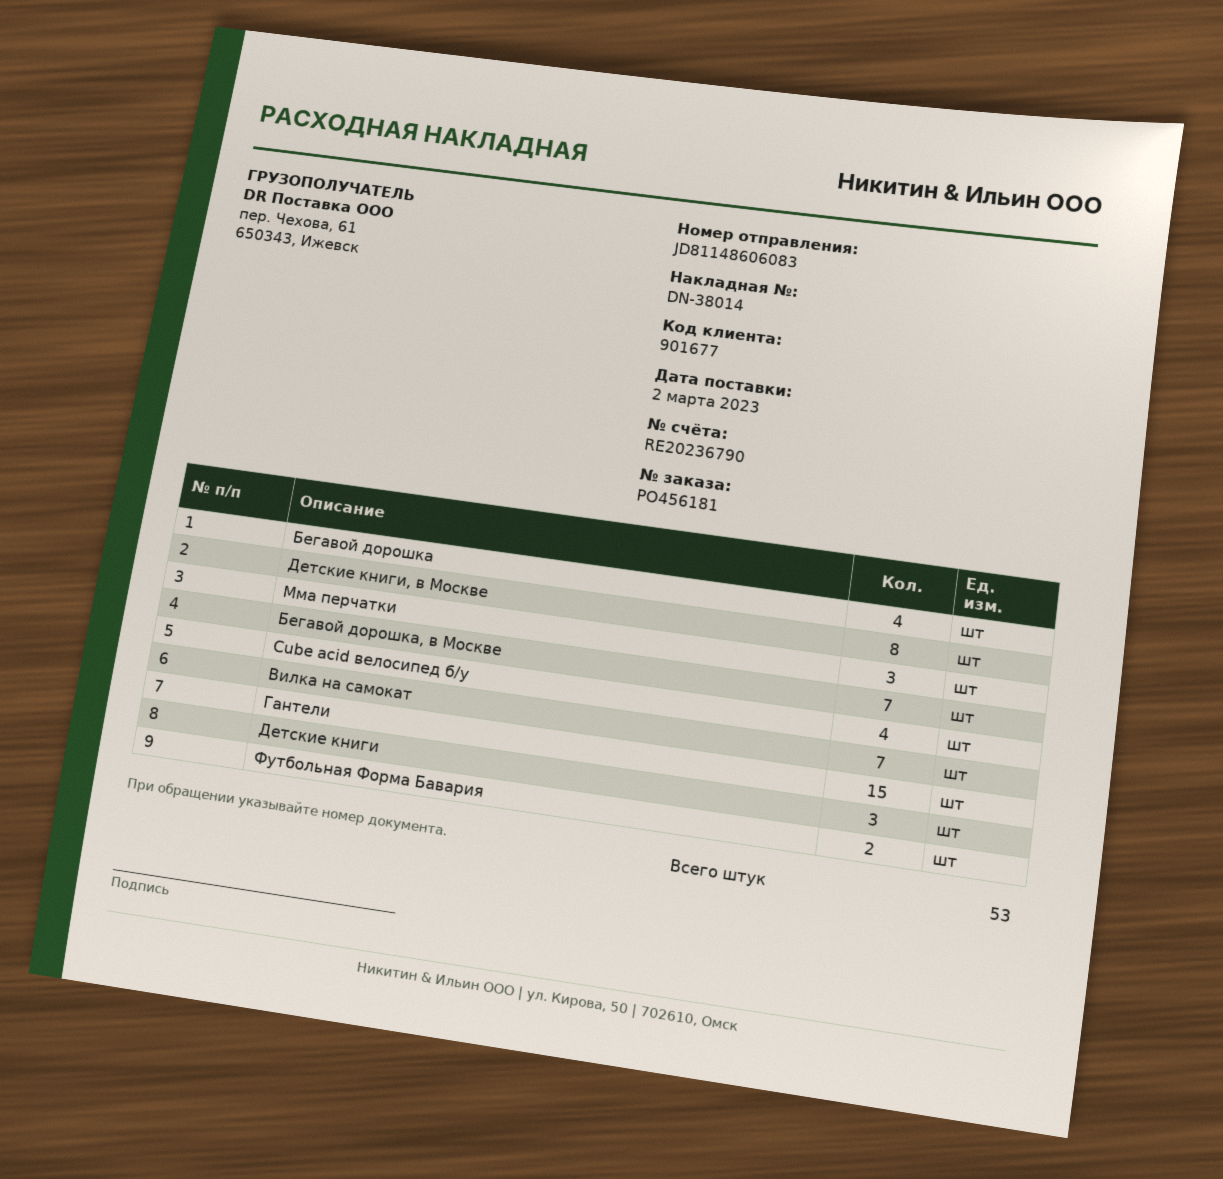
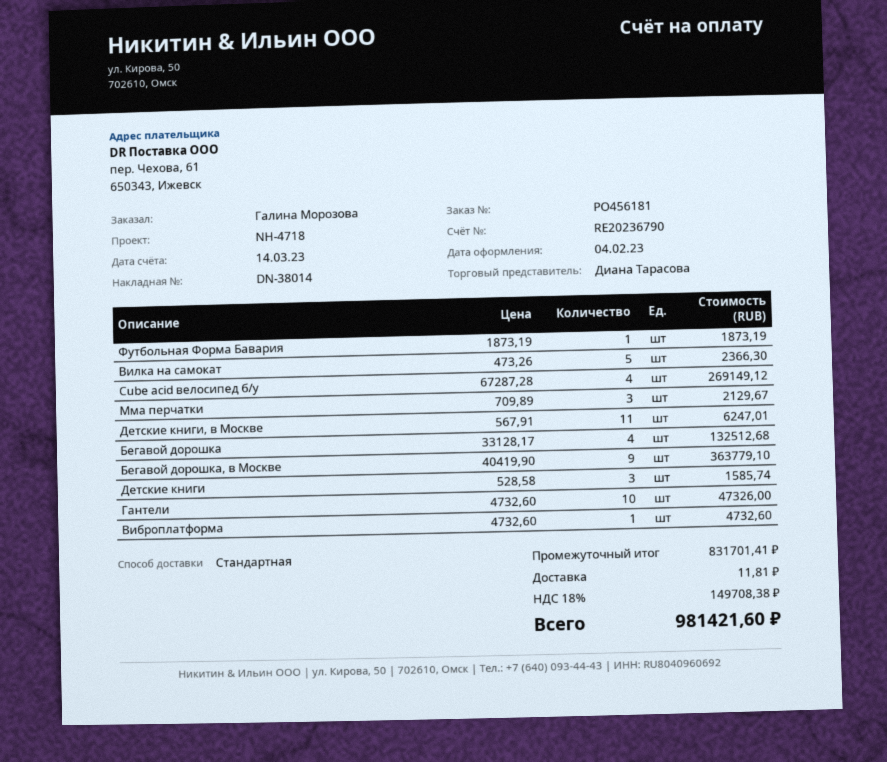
Детские книги, в Москве: 8 -> 11
Бегавой дорошка, в Москве: 7 -> 9
Вилка на самокат: 7 -> 5
Гантели: 15 -> 10
Футбольная Форма Бавария: 2 -> 1
Виброплатформа: none -> 1

